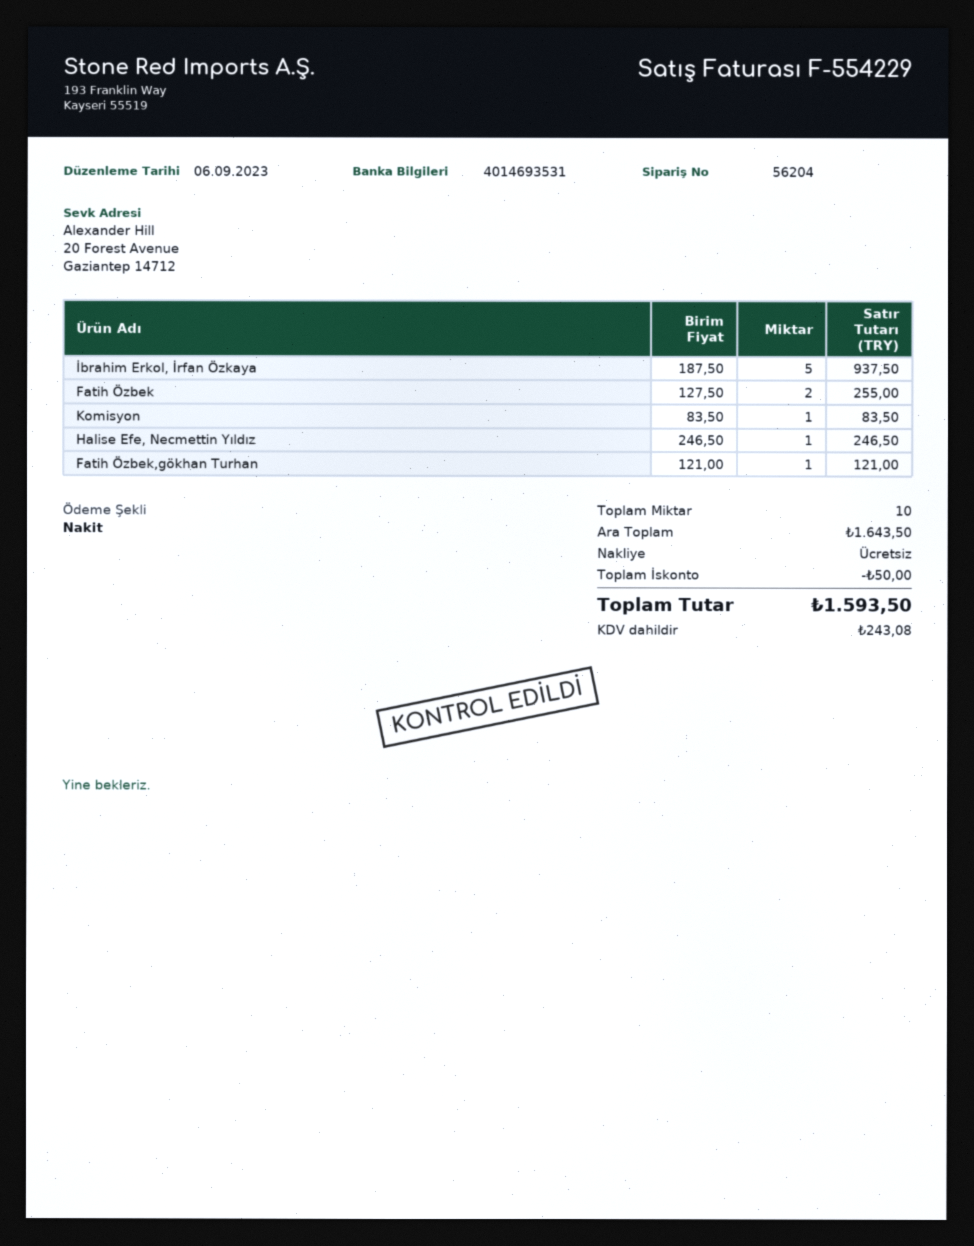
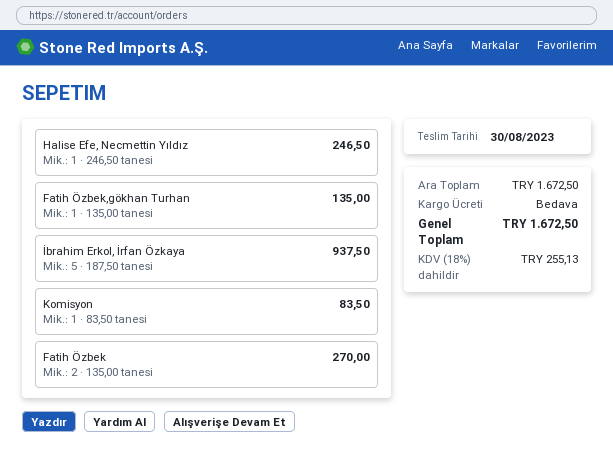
Fatih Özbek: 2 x 127.50 = 255.00 -> 2 x 135.00 = 270.00
Fatih Özbek,gökhan Turhan: 1 x 121.00 = 121.00 -> 1 x 135.00 = 135.00
subtotal: 1643.50 -> 1672.50
discount: 50.00 -> none
tax: 243.08 -> 255.13
total: 1593.50 -> 1672.50

